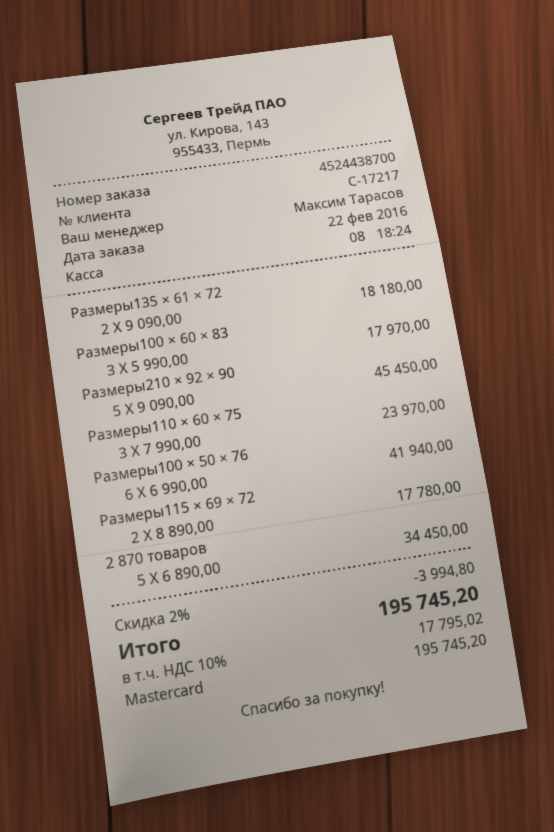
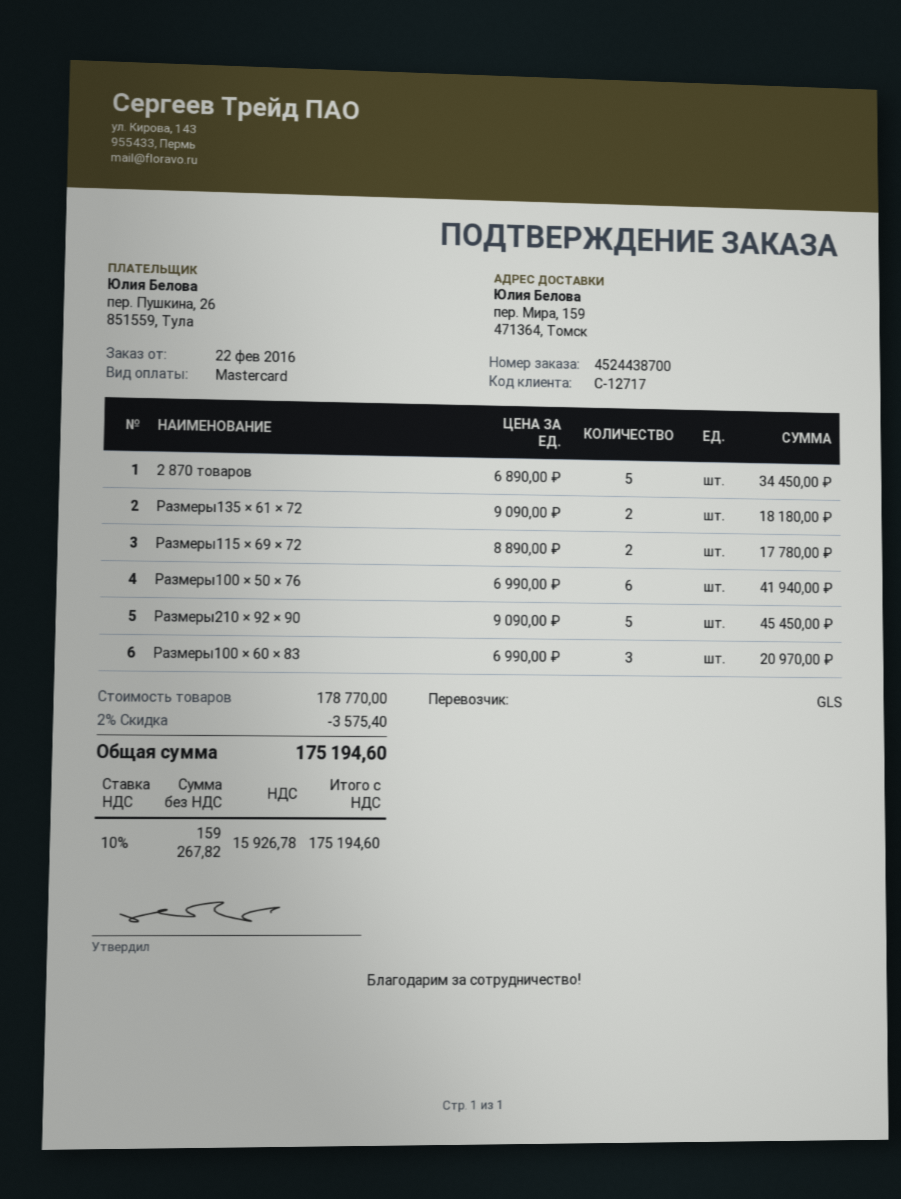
customer number: C-17217 -> C-12717
Размеры100 × 60 × 83: 3 x 5990.00 = 17970.00 -> 3 x 6990.00 = 20970.00
Размеры110 × 60 × 75: 3 x 7990.00 = 23970.00 -> none
discount: 2% = 3994.80 -> 2% = 3575.40
tax: 10% = 17795.02 -> 10% = 15926.78
total: 195745.20 -> 175194.60

